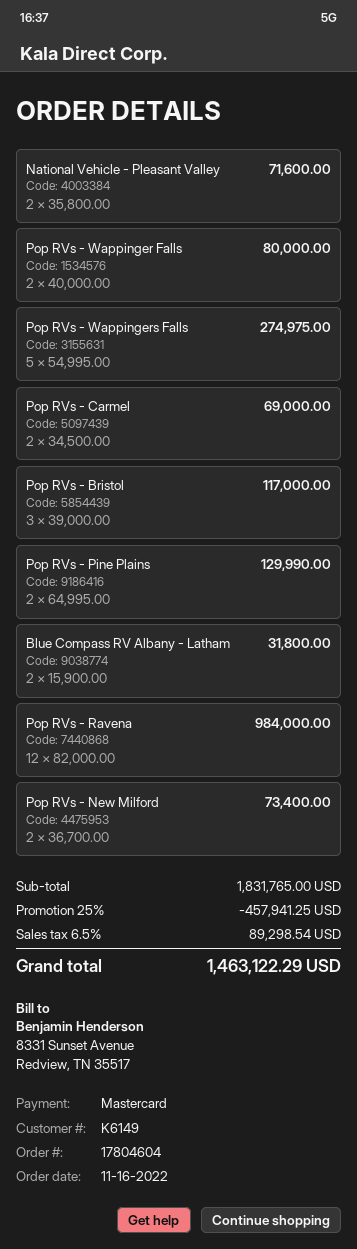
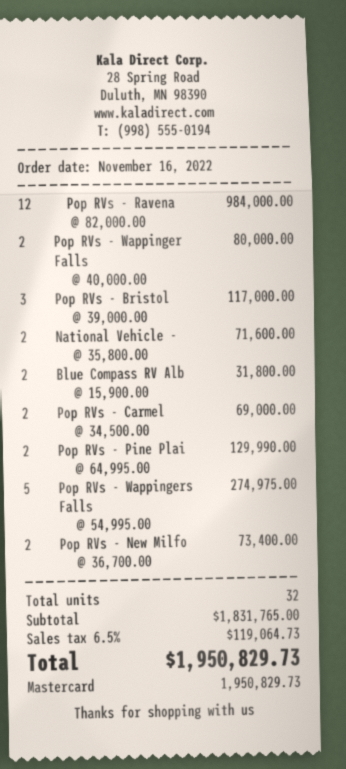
discount: 25% = 457941.25 -> none
tax: 6.5% = 89298.54 -> 6.5% = 119064.73
total: 1463122.29 -> 1950829.73

